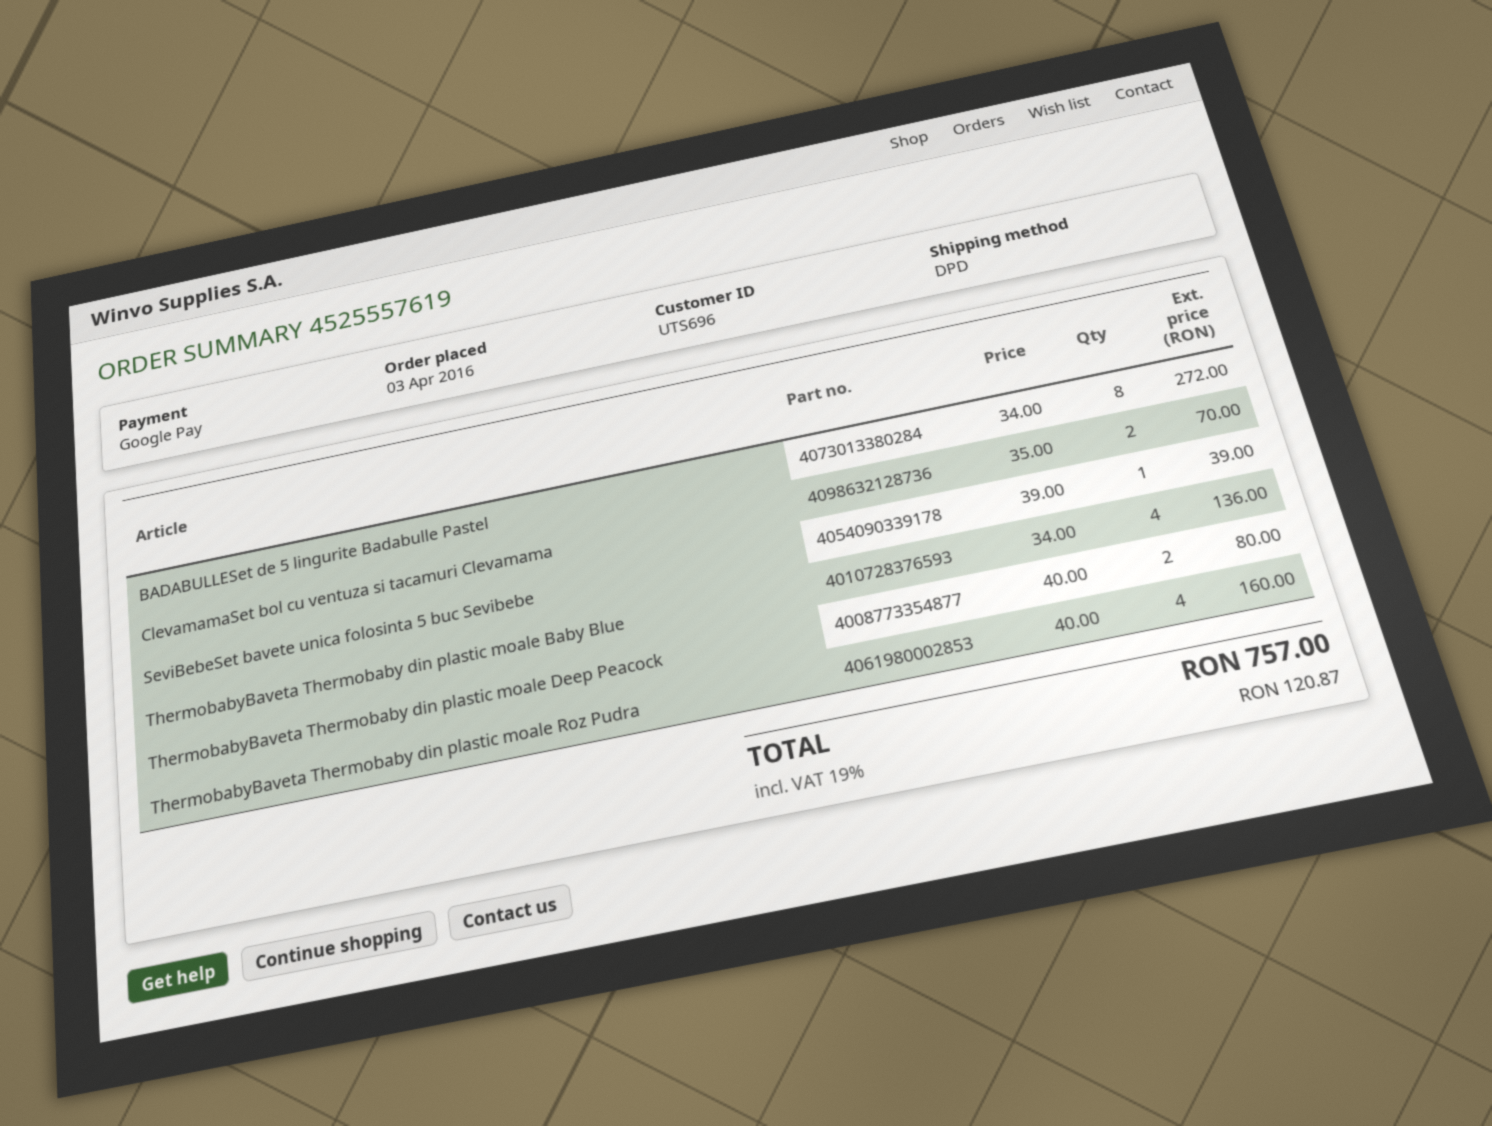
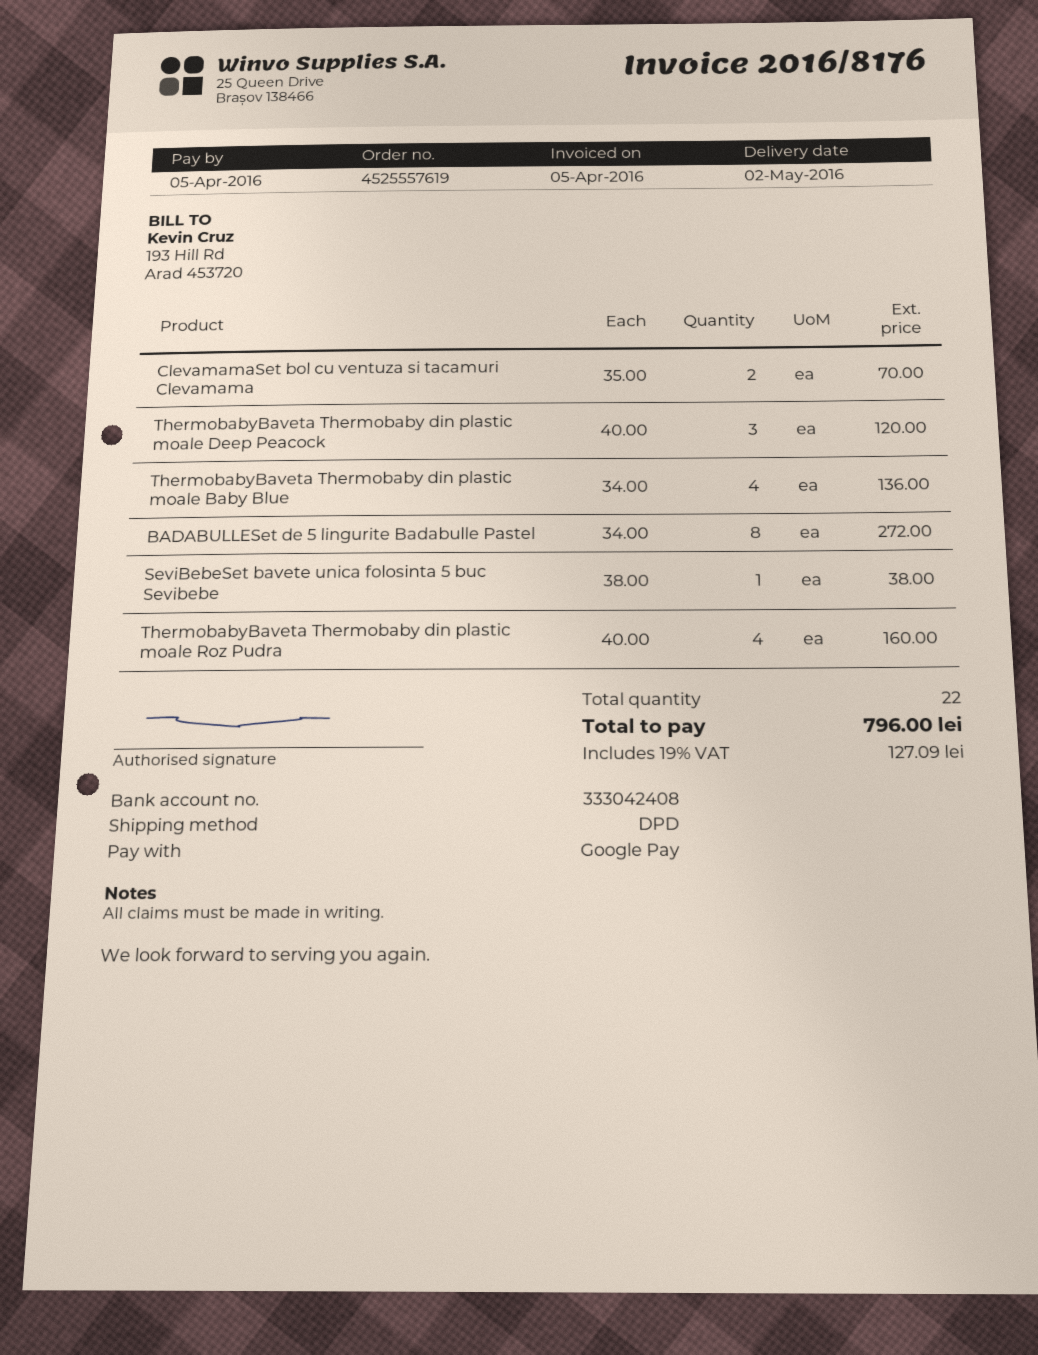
SeviBebeSet bavete unica folosinta 5 buc Sevibebe: 1 x 39.00 = 39.00 -> 1 x 38.00 = 38.00
ThermobabyBaveta Thermobaby din plastic moale Deep Peacock: 2 x 40.00 = 80.00 -> 3 x 40.00 = 120.00
tax: 19% = 120.87 -> 19% = 127.09
total: 757.00 -> 796.00

